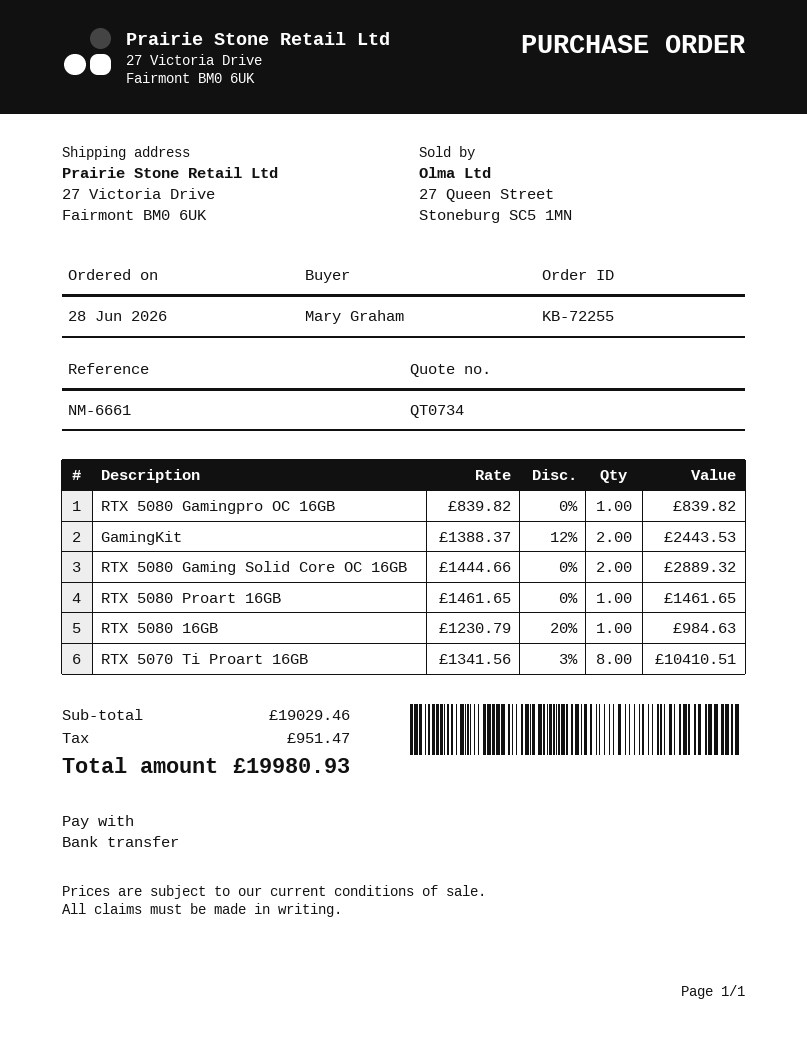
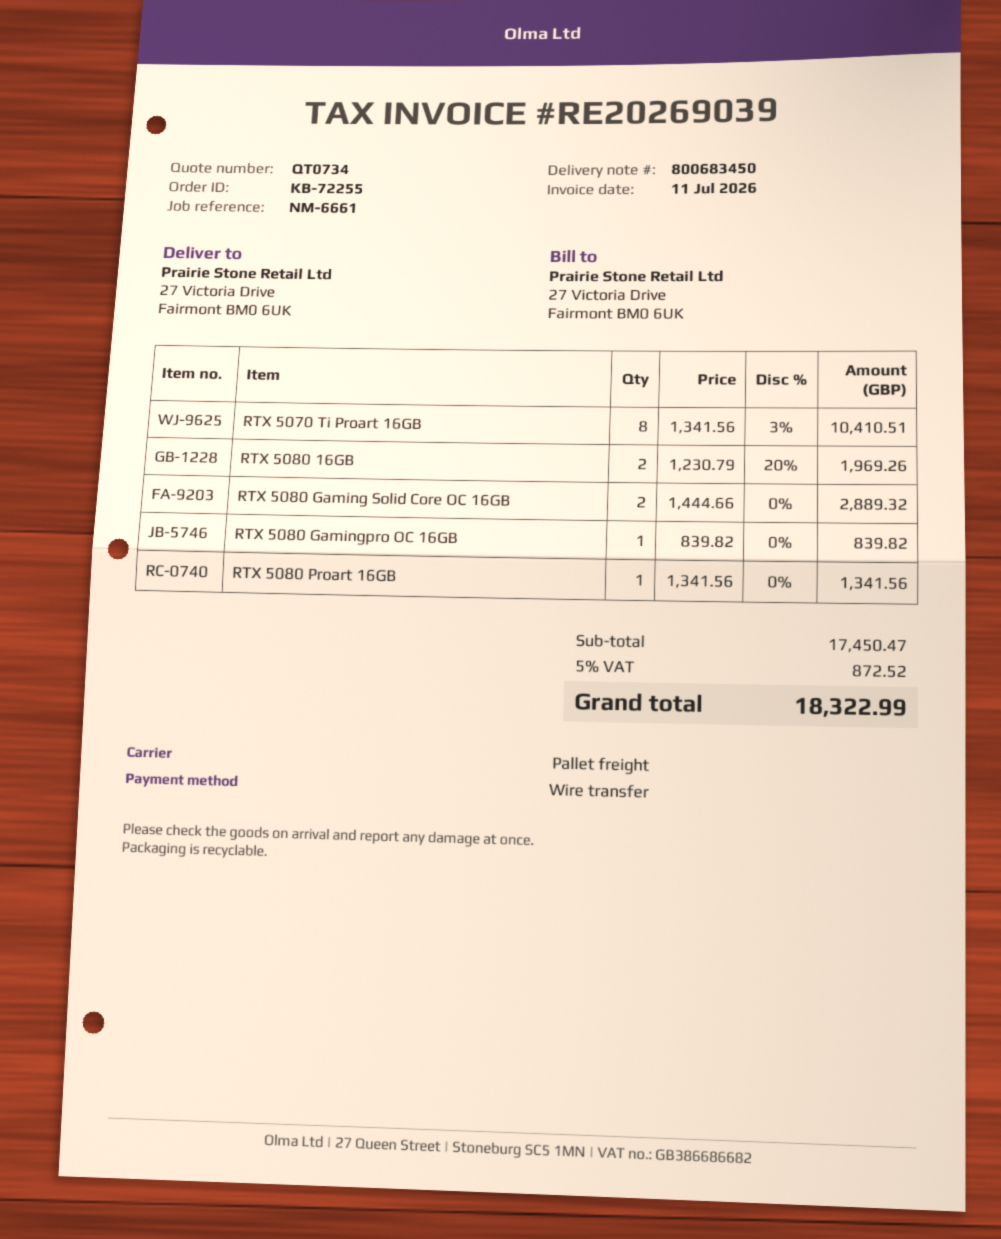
GamingKit: 2 x 1388.37 - 12% = 2443.53 -> none
RTX 5080 Proart 16GB: 1 x 1461.65 = 1461.65 -> 1 x 1341.56 = 1341.56
RTX 5080 16GB: 1 x 1230.79 - 20% = 984.63 -> 2 x 1230.79 - 20% = 1969.26
subtotal: 19029.46 -> 17450.47
tax: 951.47 -> 872.52
total: 19980.93 -> 18322.99

